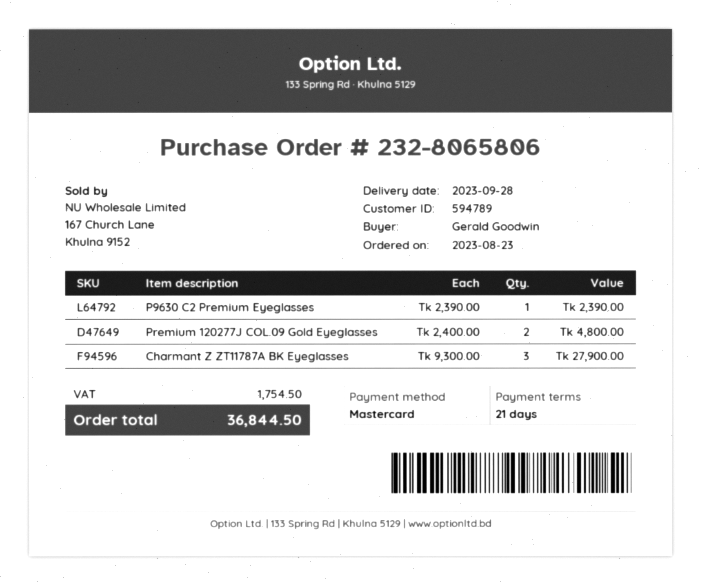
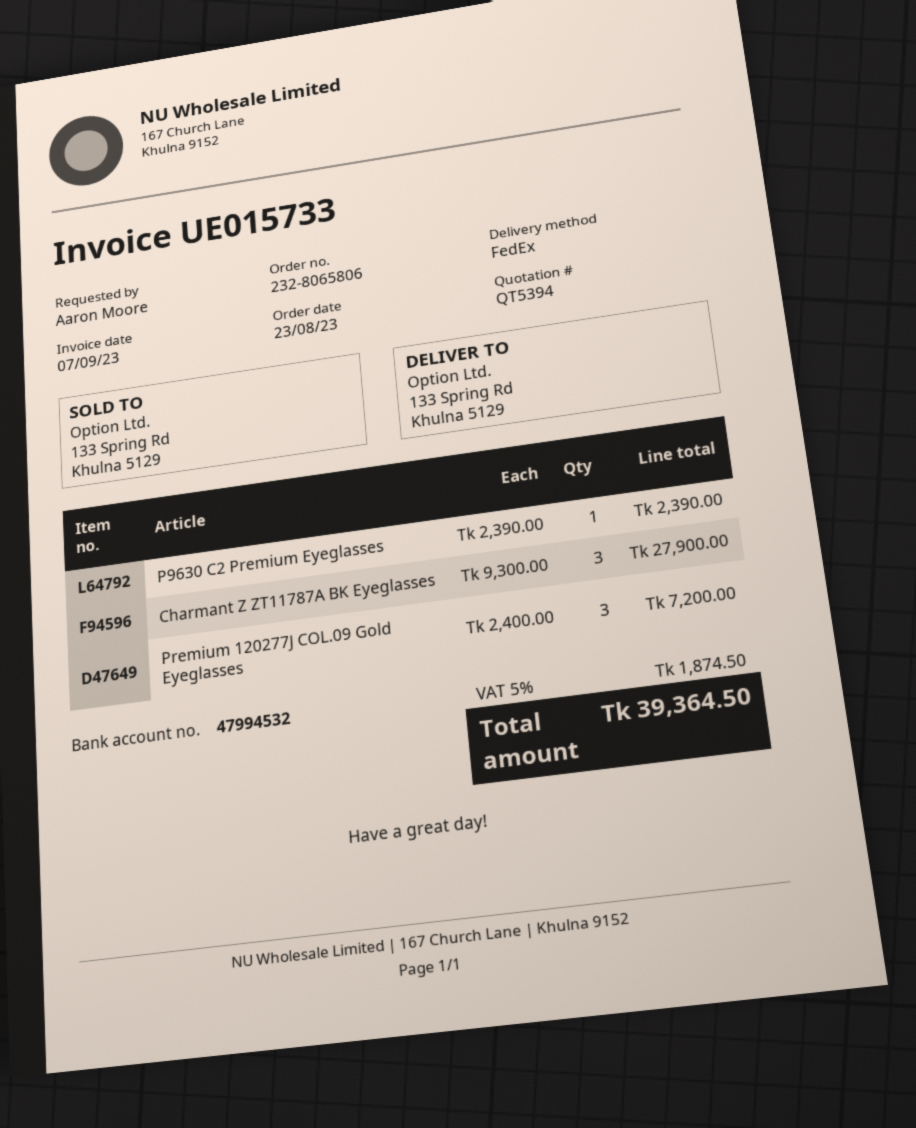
ordered by: Gerald Goodwin -> Aaron Moore
Premium 120277J COL.09 Gold Eyeglasses: 2 x 2400.00 = 4800.00 -> 3 x 2400.00 = 7200.00
tax: 1754.50 -> 1874.50
total: 36844.50 -> 39364.50

